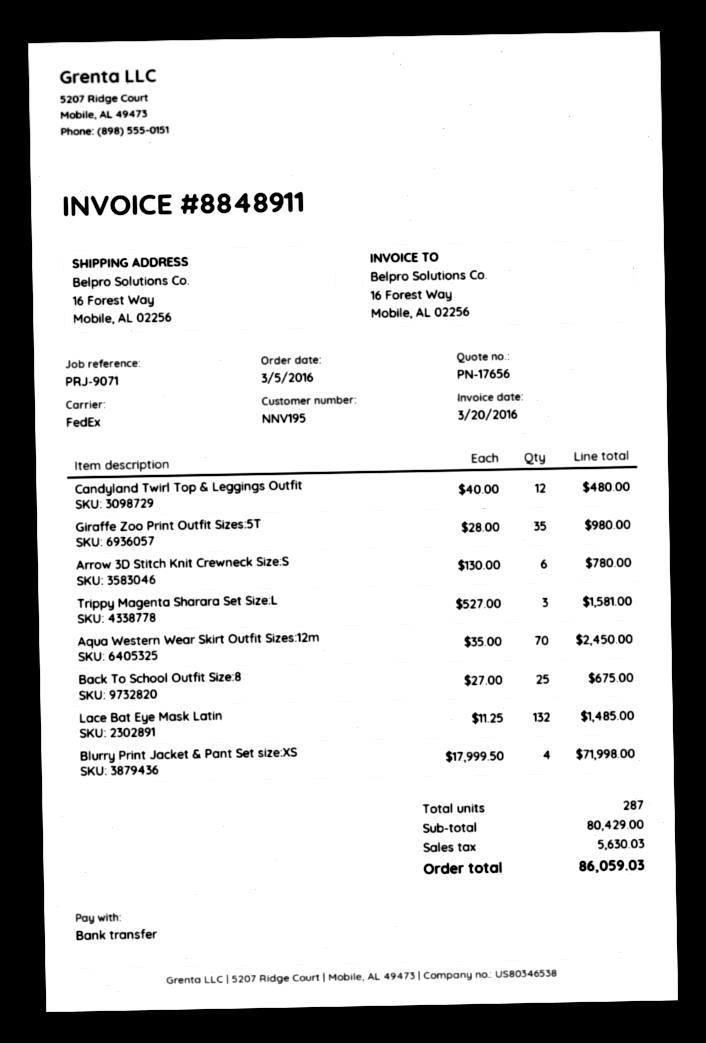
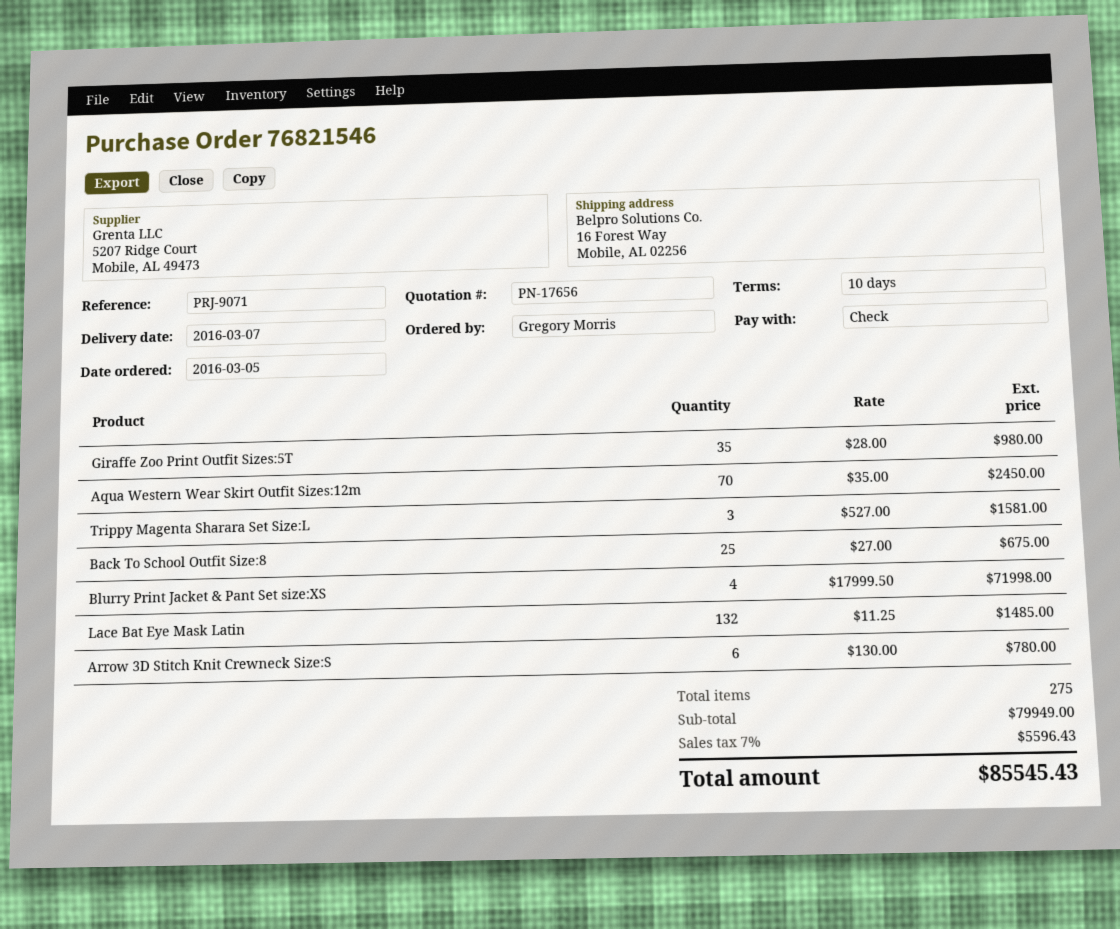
payment method: bank transfer -> cheque
Candyland Twirl Top & Leggings Outfit: 12 x 40.00 = 480.00 -> none
total quantity: 287 -> 275
subtotal: 80429.00 -> 79949.00
tax: 5630.03 -> 5596.43
total: 86059.03 -> 85545.43

